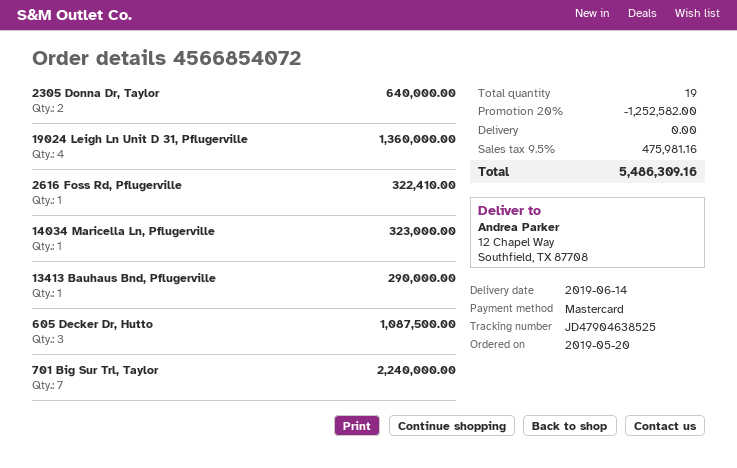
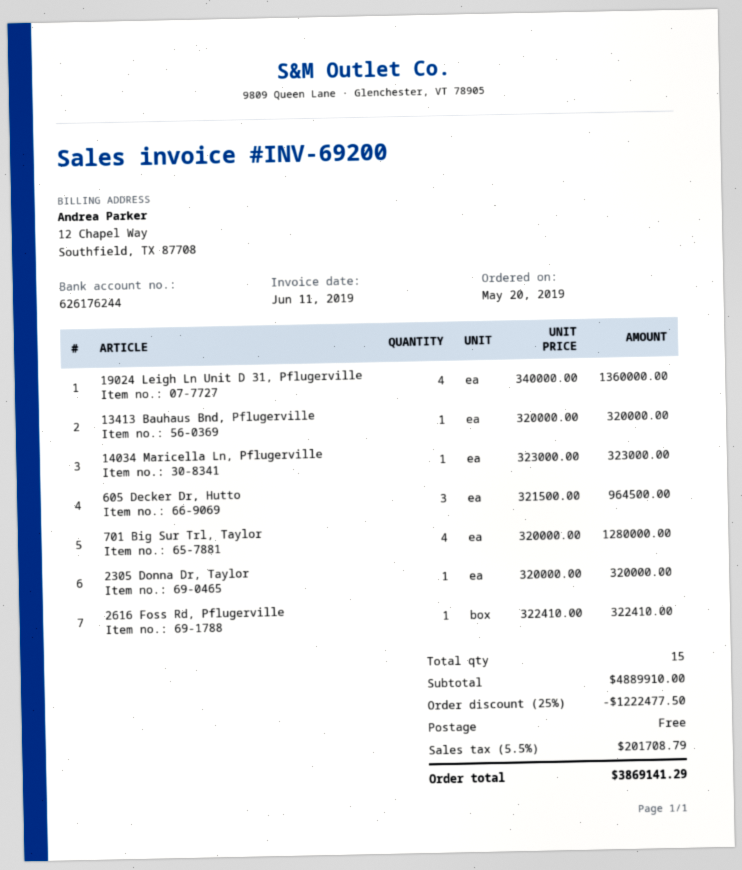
2305 Donna Dr, Taylor: 2 for 640000.00 -> 1 for 320000.00
13413 Bauhaus Bnd, Pflugerville: 1 for 290000.00 -> 1 for 320000.00
605 Decker Dr, Hutto: 3 for 1087500.00 -> 3 for 964500.00
701 Big Sur Trl, Taylor: 7 for 2240000.00 -> 4 for 1280000.00
total quantity: 19 -> 15
discount: 20% = 1252582.00 -> 25% = 1222477.50
tax: 9.5% = 475981.16 -> 5.5% = 201708.79
total: 5486309.16 -> 3869141.29

